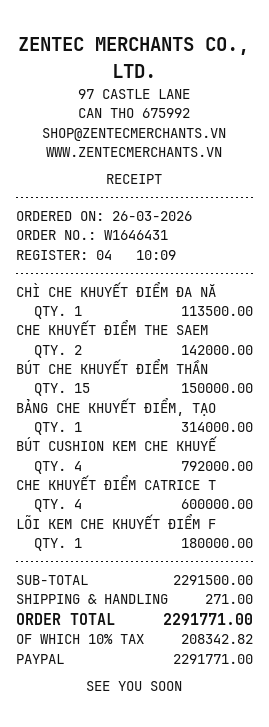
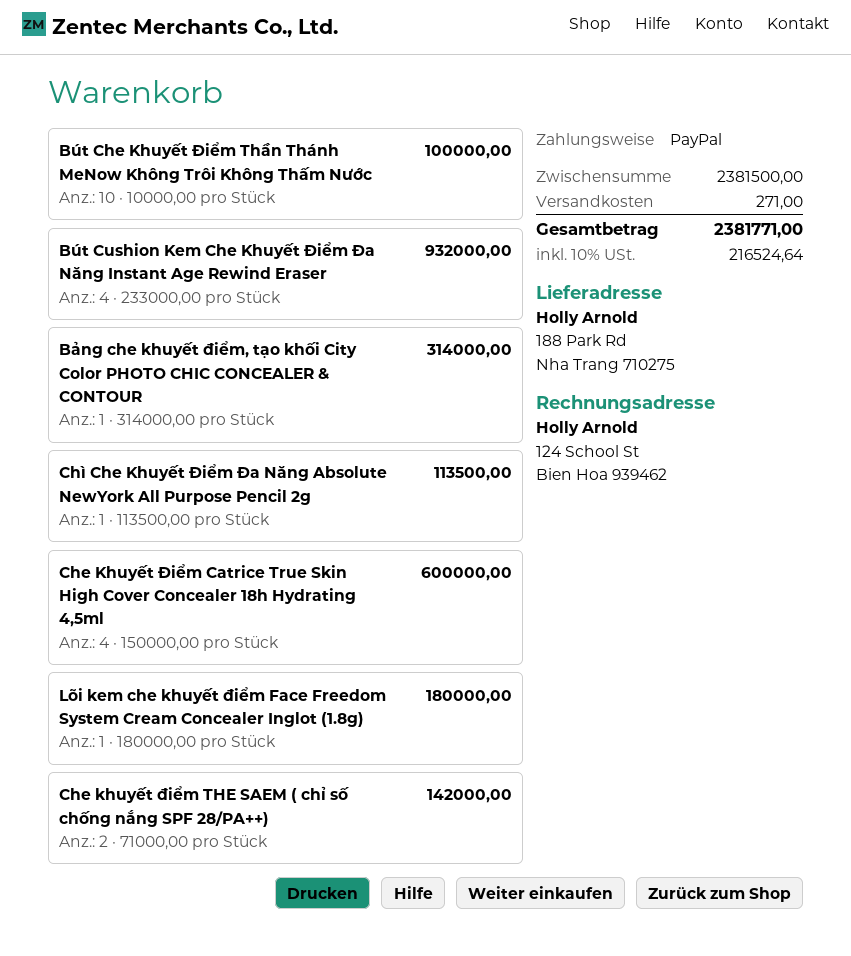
BÚT CHE KHUYẾT ĐIỂM THẦN: 15 for 150000.00 -> 10 for 100000.00
BÚT CUSHION KEM CHE KHUYẾ: 4 for 792000.00 -> 4 for 932000.00
subtotal: 2291500.00 -> 2381500.00
tax: 10% = 208342.82 -> 10% = 216524.64
total: 2291771.00 -> 2381771.00

